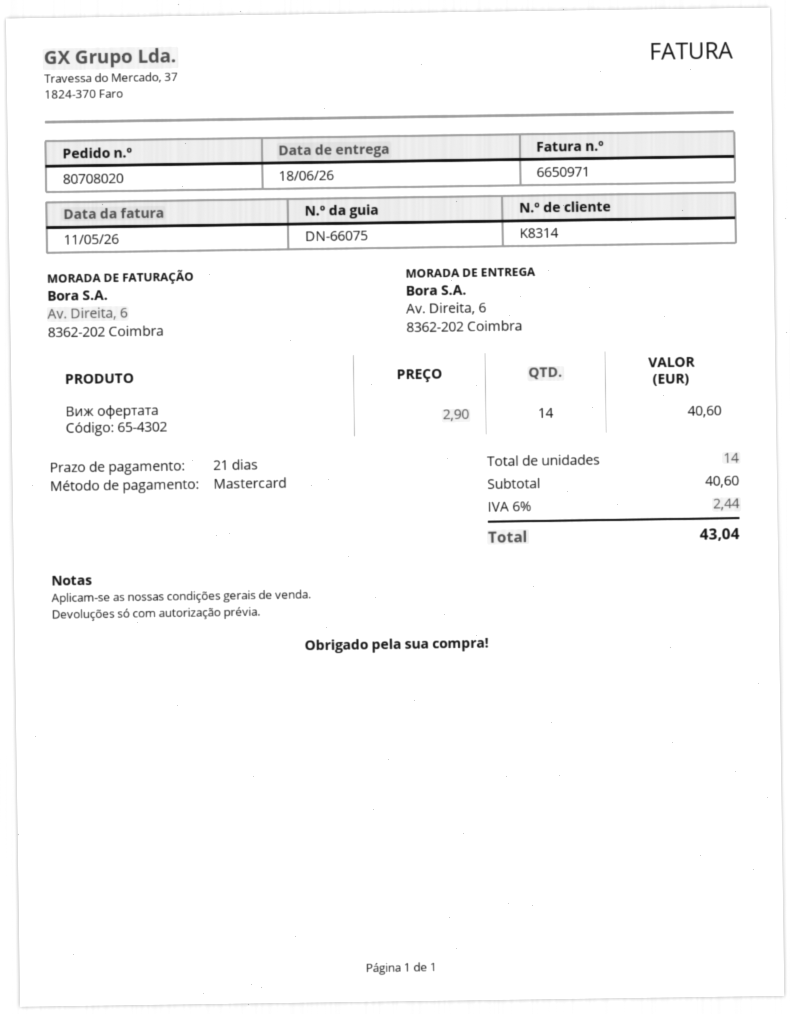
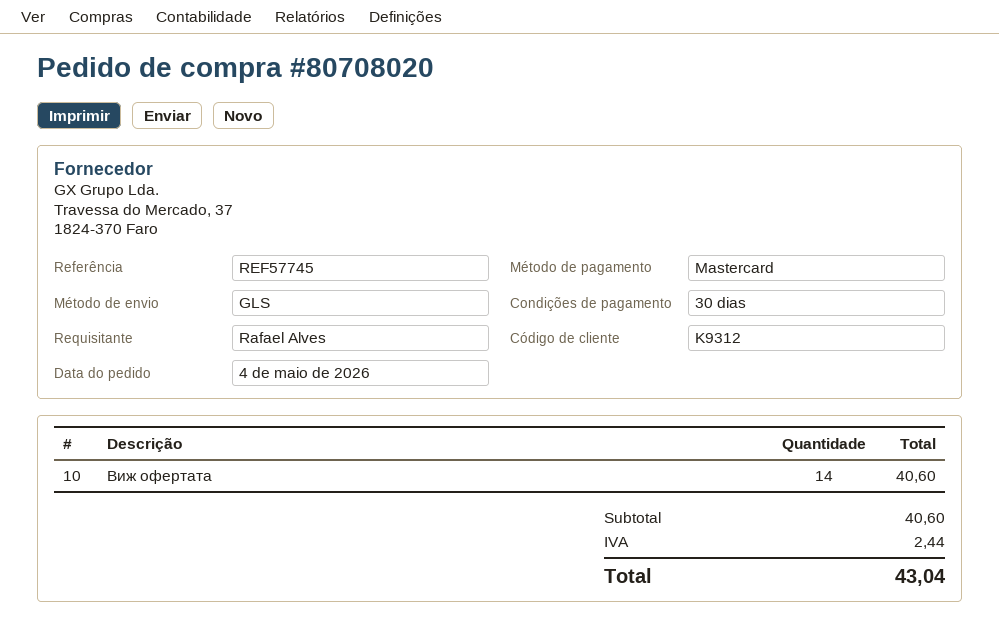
payment terms: 21 days -> 30 days
customer number: K8314 -> K9312

